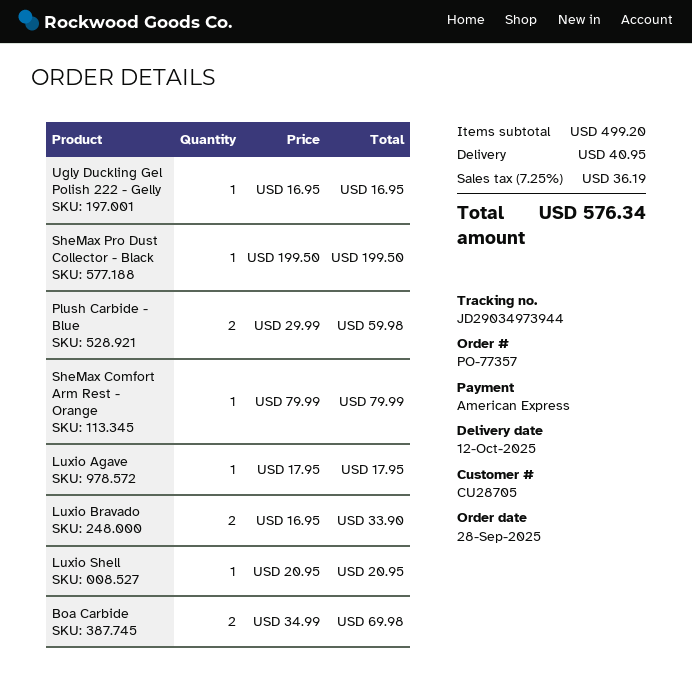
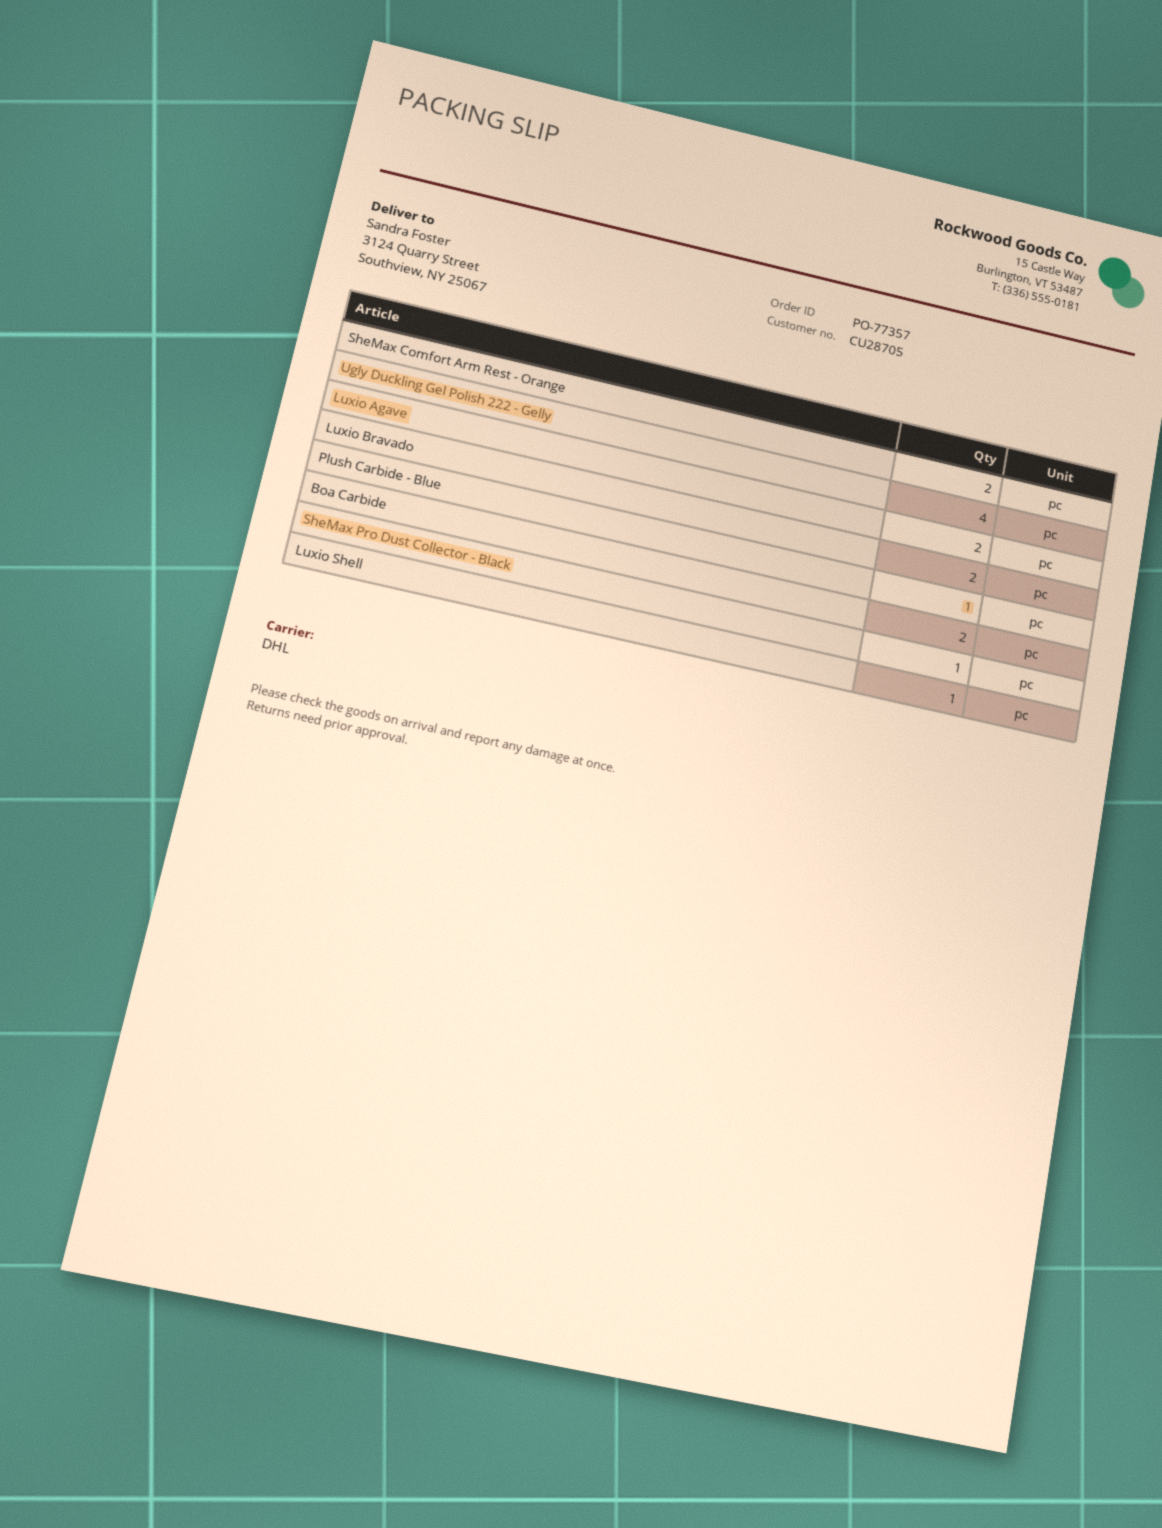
Ugly Duckling Gel Polish 222 - Gelly: 1 -> 4
Plush Carbide - Blue: 2 -> 1
SheMax Comfort Arm Rest - Orange: 1 -> 2
Luxio Agave: 1 -> 2

